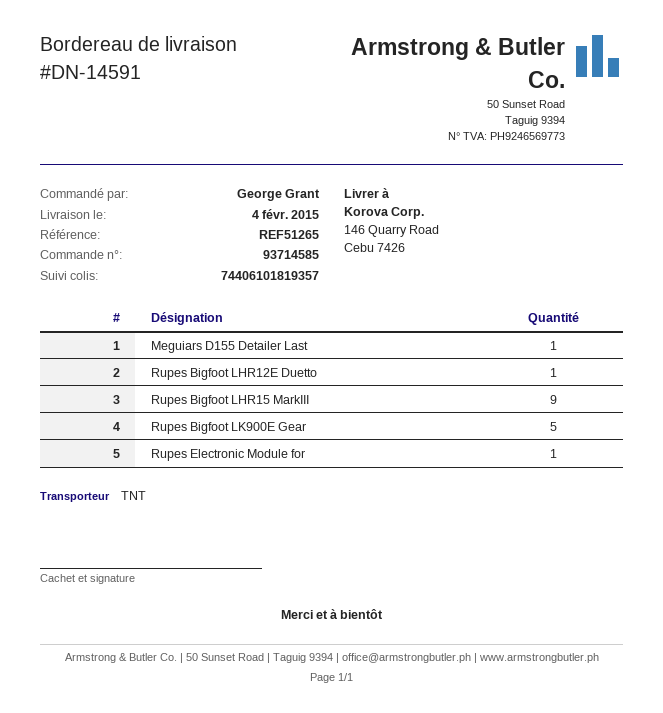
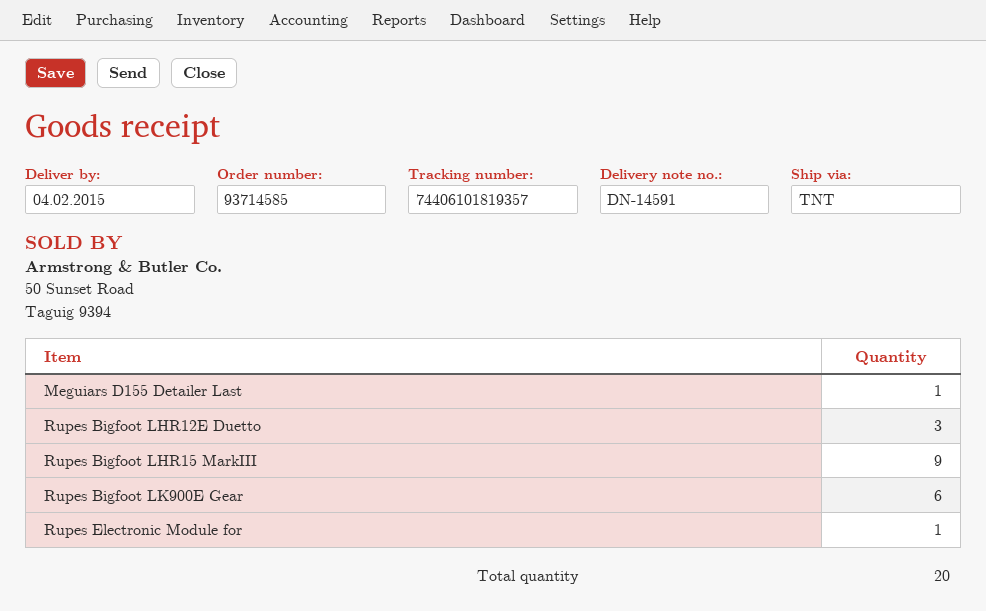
Rupes Bigfoot LHR12E Duetto: 1 -> 3
Rupes Bigfoot LK900E Gear: 5 -> 6

